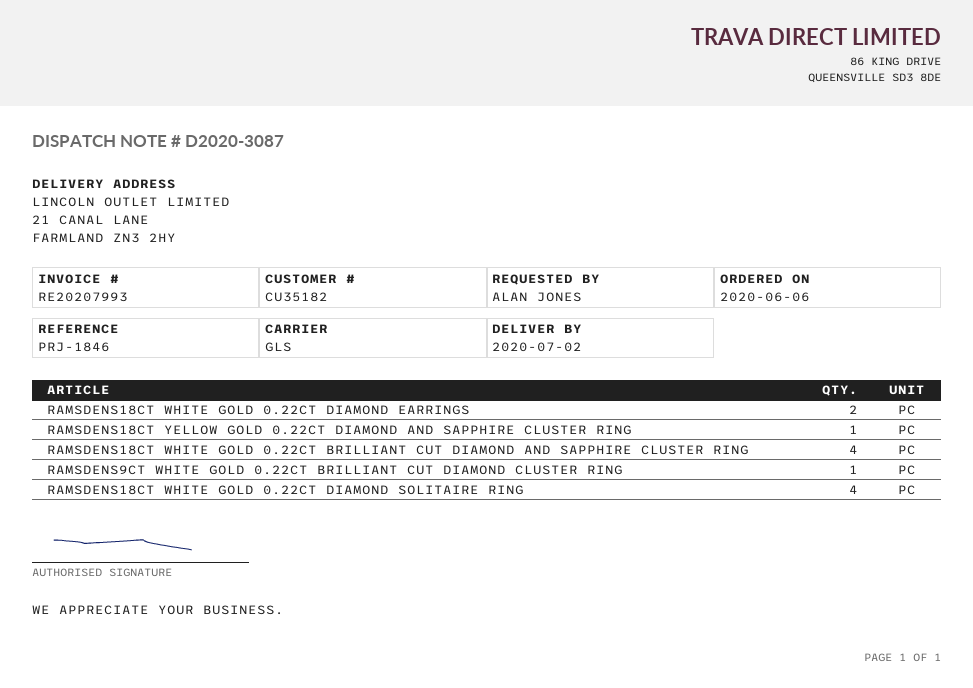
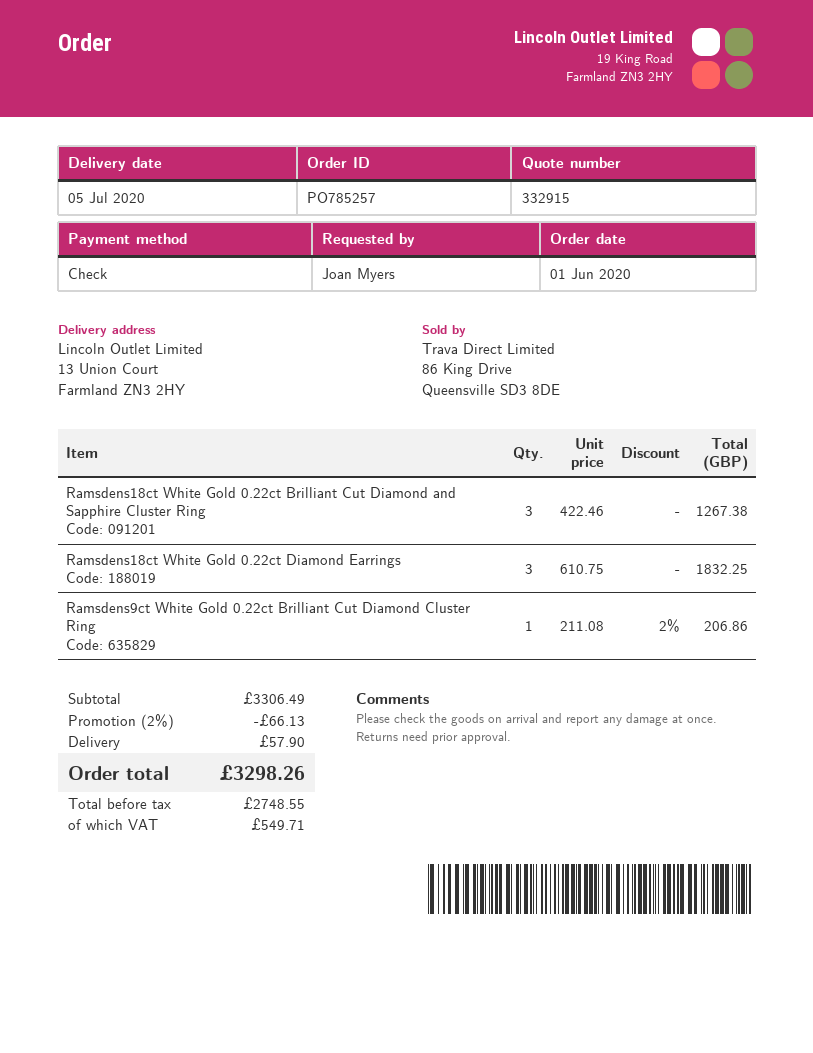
order date: 2020-06-06 -> 2020-06-01
delivery date: 2020-07-02 -> 2020-07-05
ordered by: ALAN JONES -> Joan Myers
ship to: 21 CANAL LANE, FARMLAND ZN3 2HY -> 13 Union Court, Farmland ZN3 2HY
RAMSDENS18CT WHITE GOLD 0.22CT DIAMOND EARRINGS: 2 -> 3
RAMSDENS18CT YELLOW GOLD 0.22CT DIAMOND AND SAPPHIRE CLUSTER RING: 1 -> none
RAMSDENS18CT WHITE GOLD 0.22CT BRILLIANT CUT DIAMOND AND SAPPHIRE CLUSTER RING: 4 -> 3
RAMSDENS18CT WHITE GOLD 0.22CT DIAMOND SOLITAIRE RING: 4 -> none

